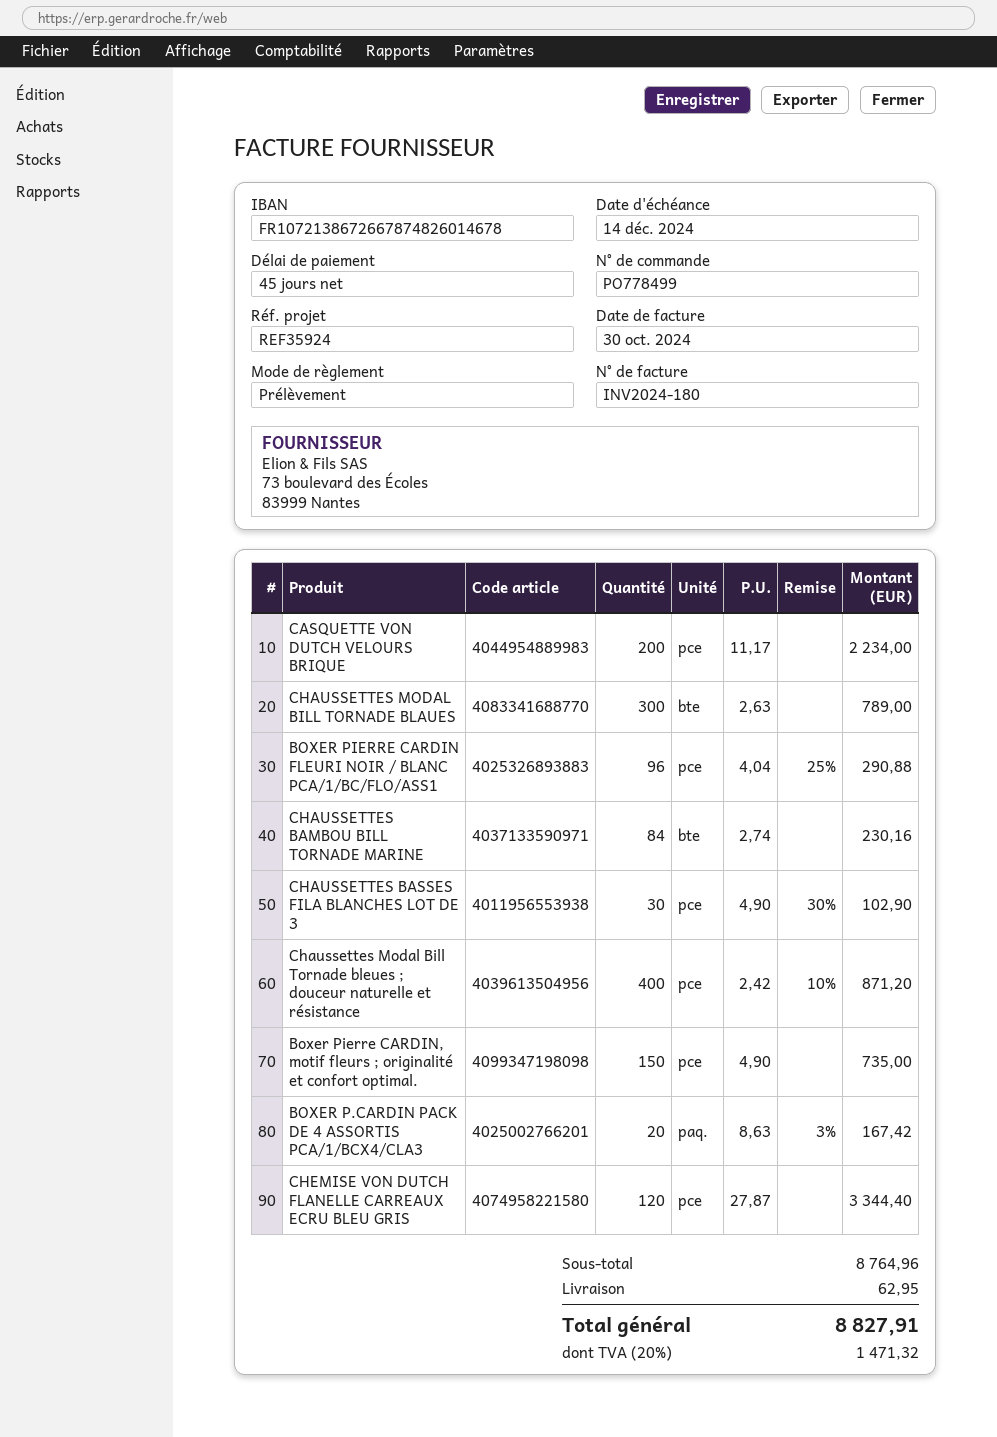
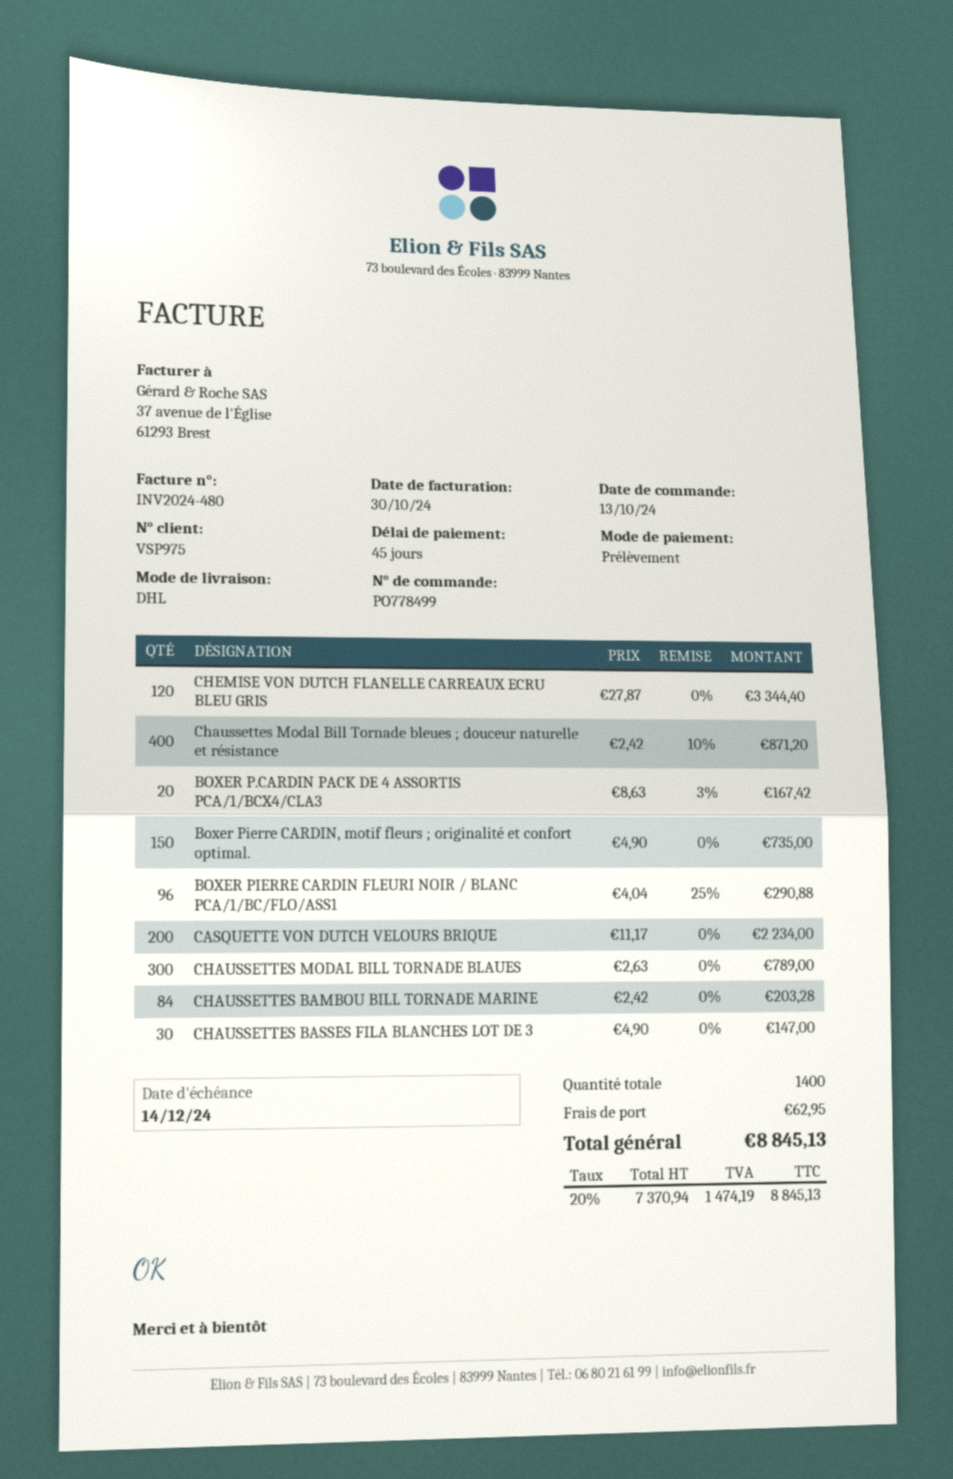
invoice number: INV2024-180 -> INV2024-480
CHAUSSETTES BAMBOU BILL TORNADE MARINE: 84 x 2.74 = 230.16 -> 84 x 2.42 = 203.28
CHAUSSETTES BASSES FILA BLANCHES LOT DE 3: 30 x 4.90 - 30% = 102.90 -> 30 x 4.90 = 147.00
tax: 20% = 1471.32 -> 20% = 1474.19
total: 8827.91 -> 8845.13

